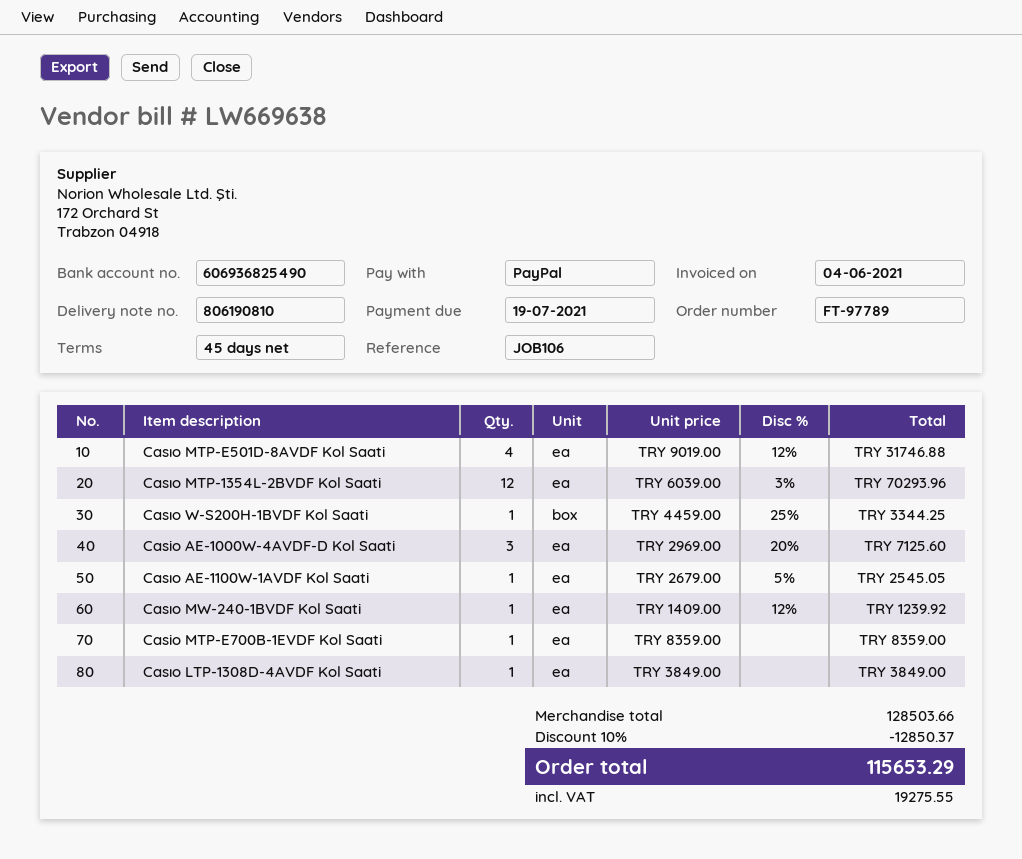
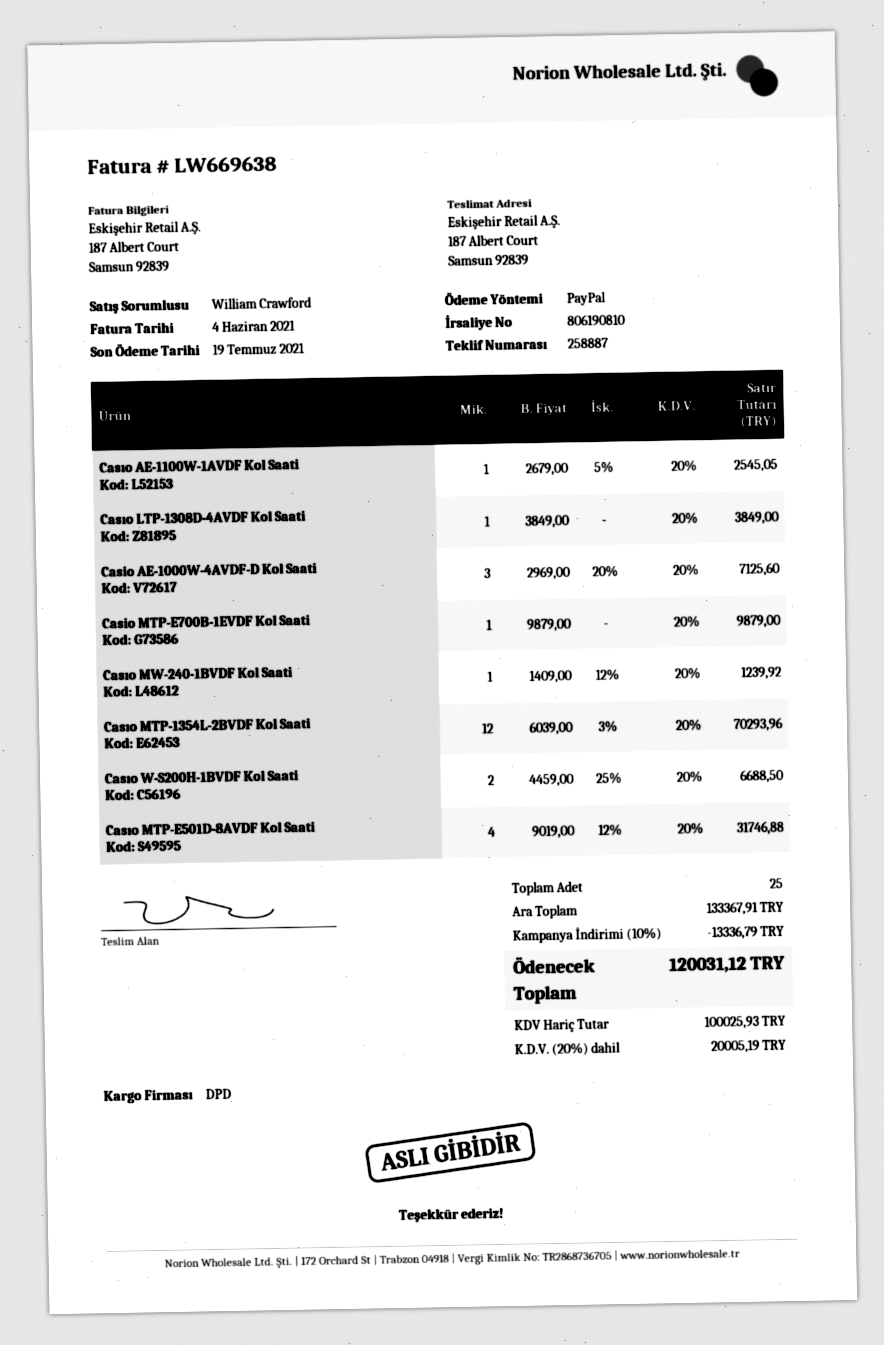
Casıo W-S200H-1BVDF Kol Saati: 1 x 4459.00 - 25% = 3344.25 -> 2 x 4459.00 - 25% = 6688.50
Casio MTP-E700B-1EVDF Kol Saati: 1 x 8359.00 = 8359.00 -> 1 x 9879.00 = 9879.00
subtotal: 128503.66 -> 133367.91
discount: 10% = 12850.37 -> 10% = 13336.79
tax: 19275.55 -> 20005.19
total: 115653.29 -> 120031.12

